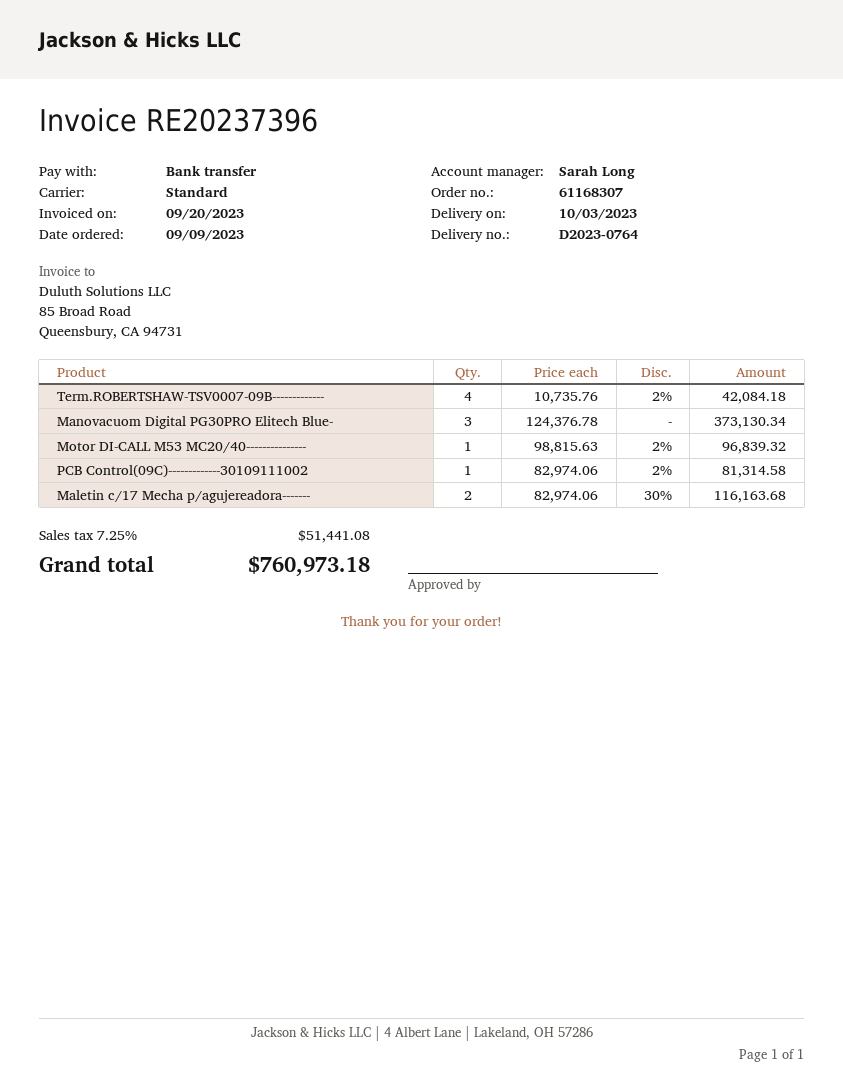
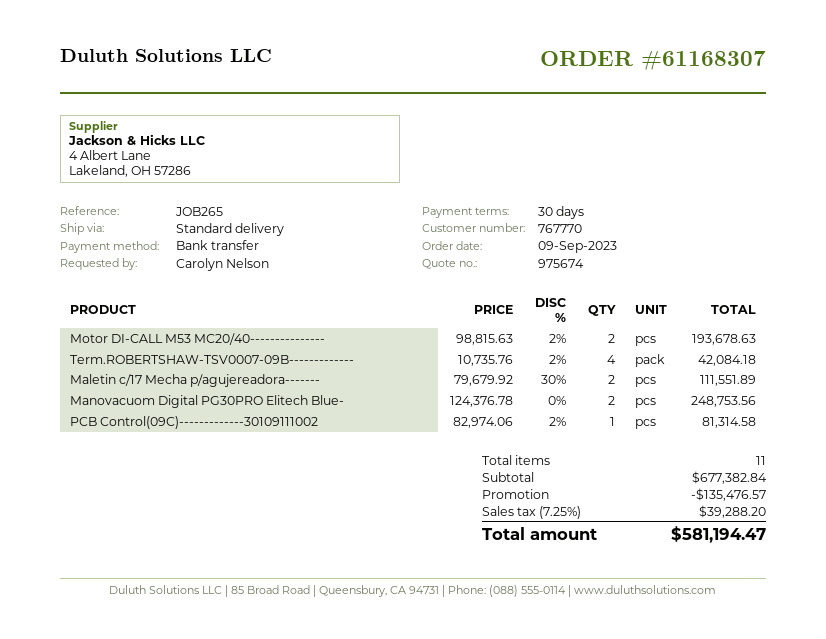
Manovacuom Digital PG30PRO Elitech Blue-: 3 x 124376.78 = 373130.34 -> 2 x 124376.78 = 248753.56
Motor DI-CALL M53 MC20/40---------------: 1 x 98815.63 - 2% = 96839.32 -> 2 x 98815.63 - 2% = 193678.63
Maletin c/17 Mecha p/agujereadora-------: 2 x 82974.06 - 30% = 116163.68 -> 2 x 79679.92 - 30% = 111551.89
discount: none -> 135476.57
tax: 7.25% = 51441.08 -> 7.25% = 39288.20
total: 760973.18 -> 581194.47

